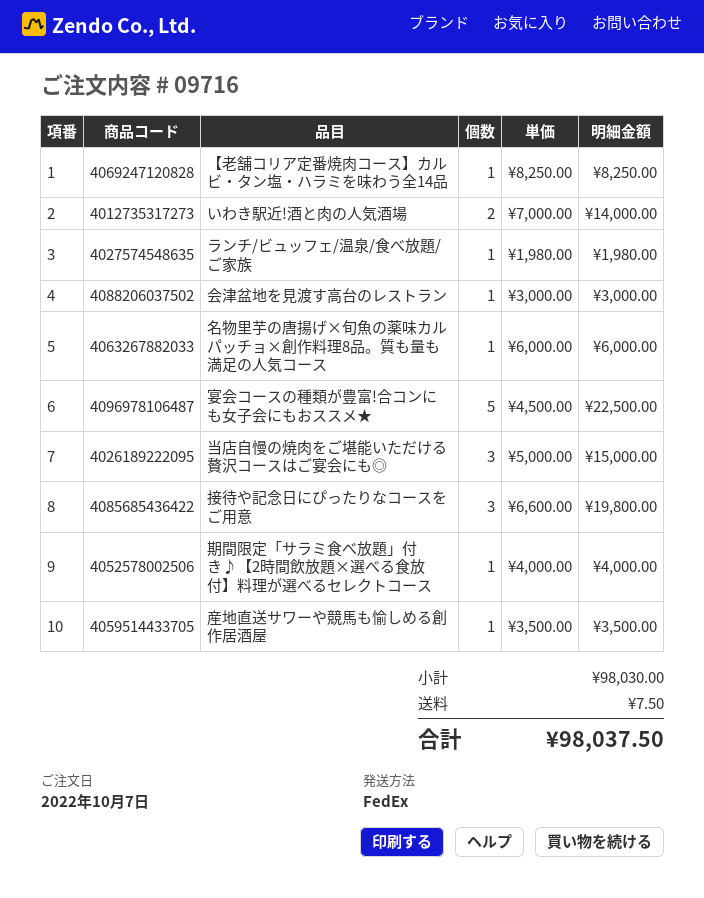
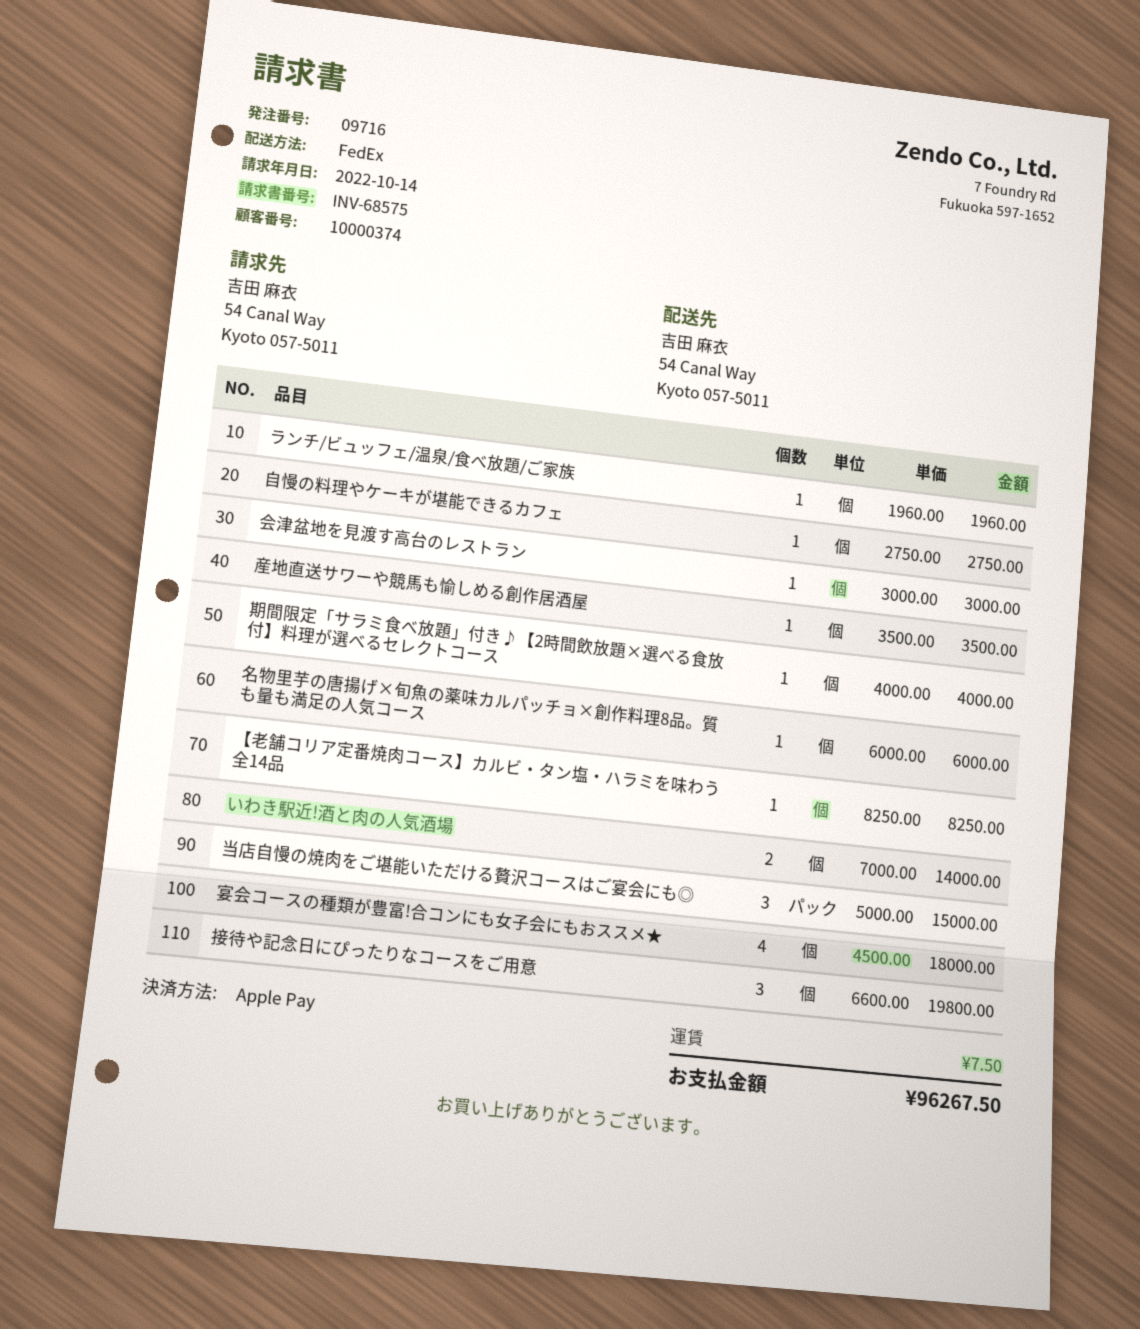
ランチ/ビュッフェ/温泉/食べ放題/ご家族: 1 x 1980.00 = 1980.00 -> 1 x 1960.00 = 1960.00
宴会コースの種類が豊富!合コンにも女子会にもおススメ★: 5 x 4500.00 = 22500.00 -> 4 x 4500.00 = 18000.00
自慢の料理やケーキが堪能できるカフェ: none -> 1 x 2750.00 = 2750.00
total: 98037.50 -> 96267.50

